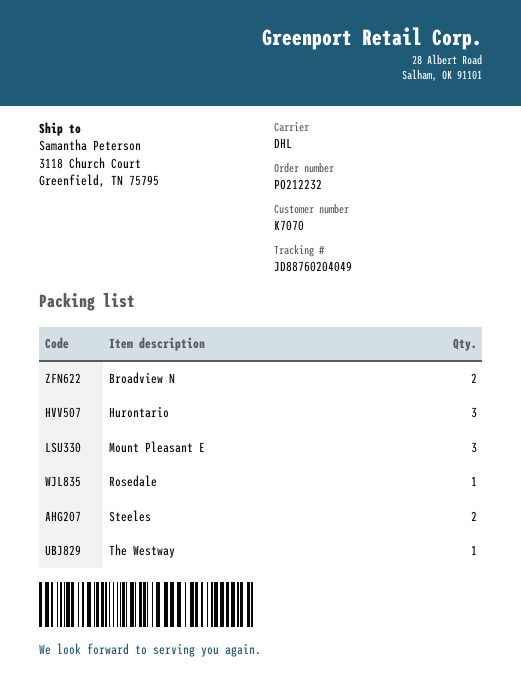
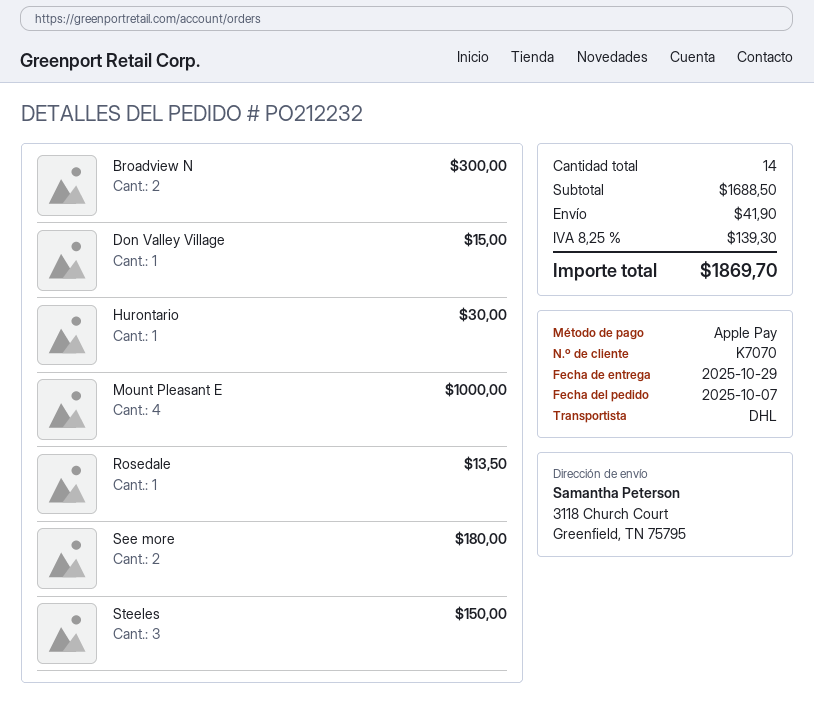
Hurontario: 3 -> 1
Mount Pleasant E: 3 -> 4
Steeles: 2 -> 3
The Westway: 1 -> none
Don Valley Village: none -> 1
See more: none -> 2

